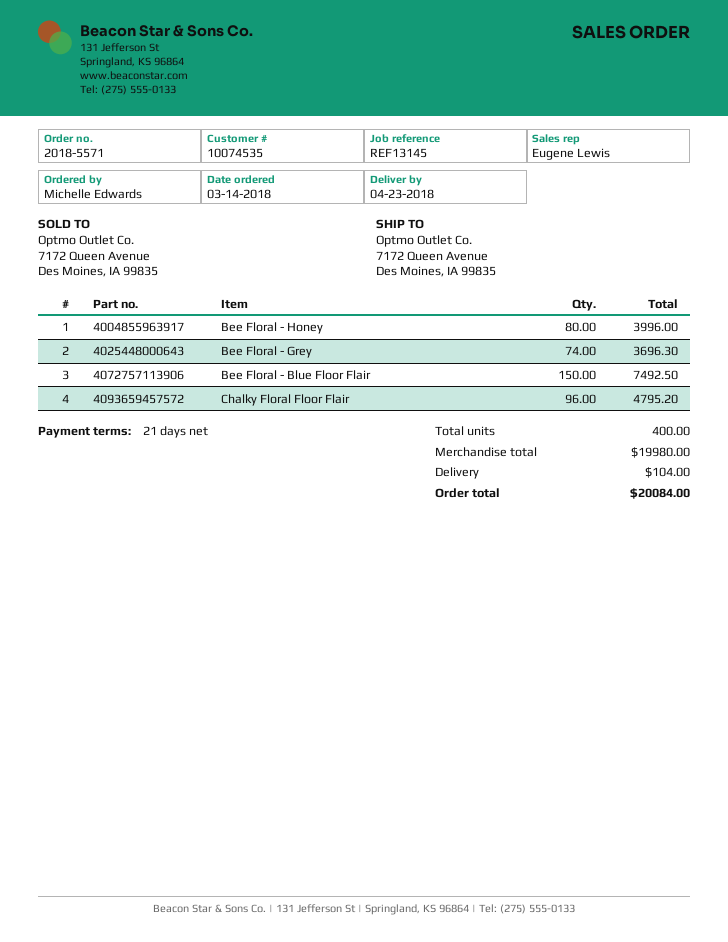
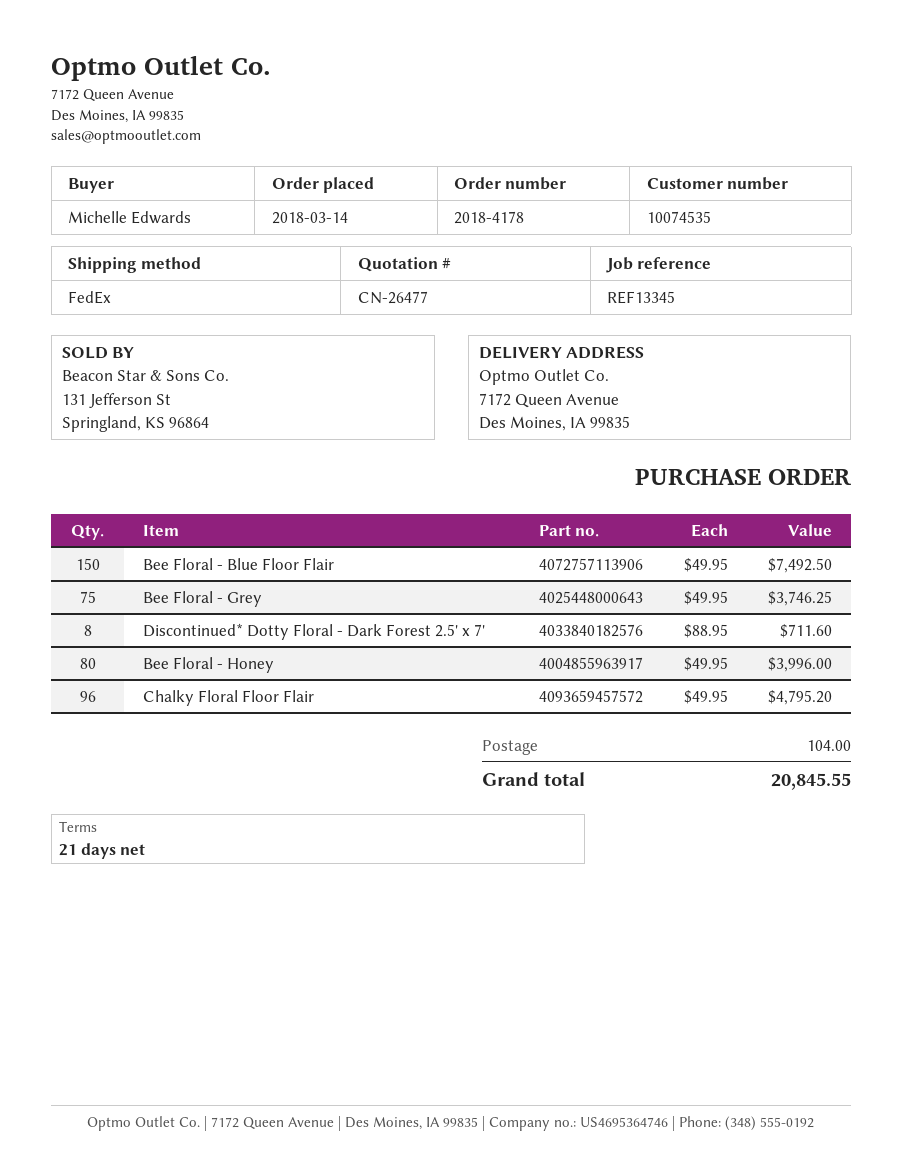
order number: 2018-5571 -> 2018-4178
reference: REF13145 -> REF13345
Bee Floral - Grey: 74 for 3696.30 -> 75 for 3746.25
Discontinued* Dotty Floral - Dark Forest 2.5' x 7': none -> 8 for 711.60
total: 20084.00 -> 20845.55

